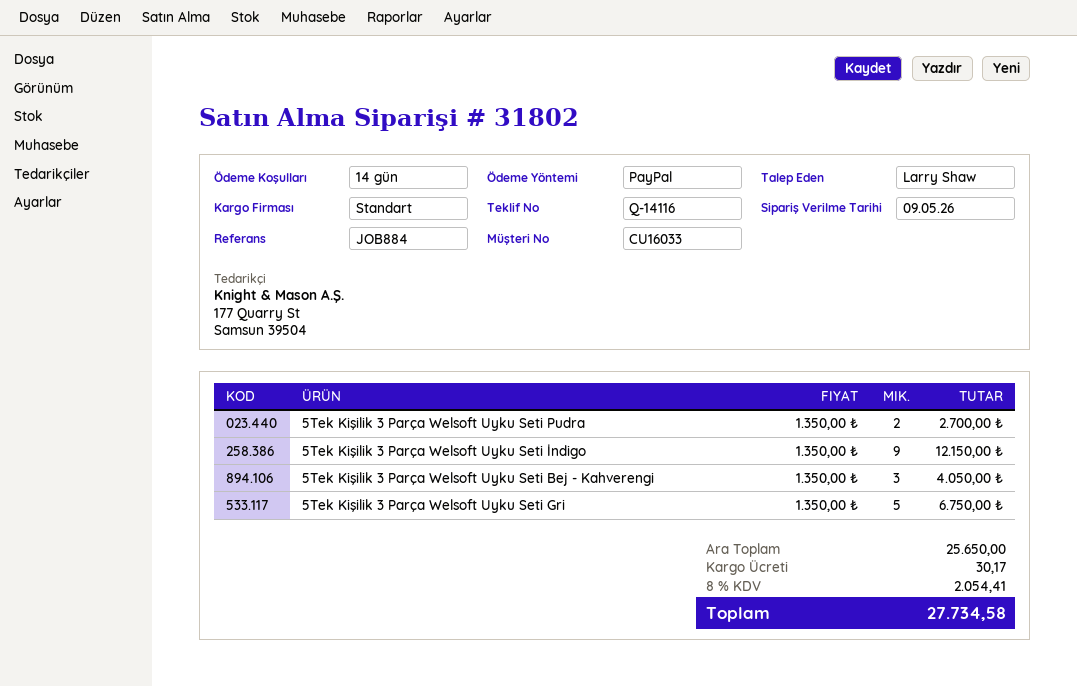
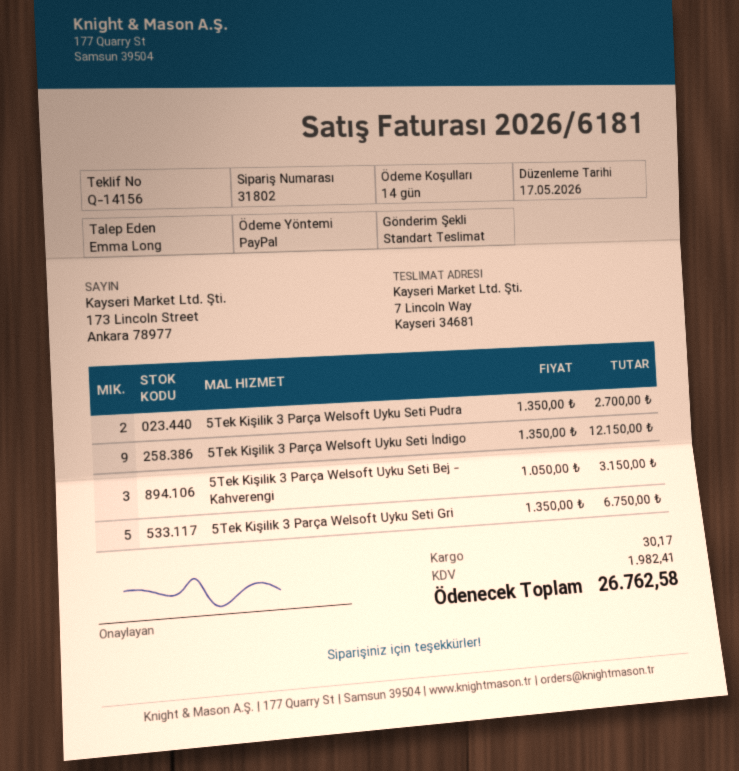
quote number: Q-14116 -> Q-14156
ordered by: Larry Shaw -> Emma Long
5Tek Kişilik 3 Parça Welsoft Uyku Seti Bej - Kahverengi: 3 x 1350.00 = 4050.00 -> 3 x 1050.00 = 3150.00
tax: 2054.41 -> 1982.41
total: 27734.58 -> 26762.58

